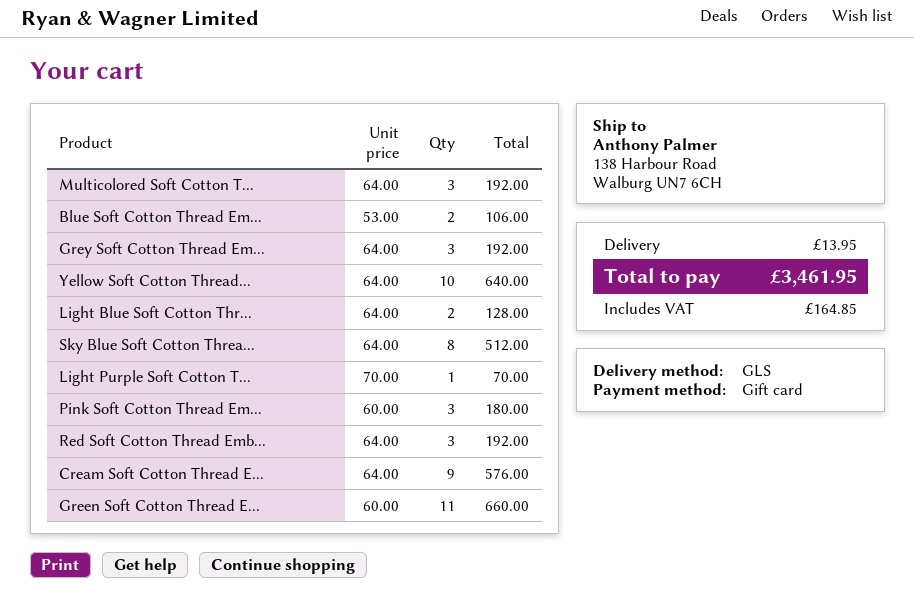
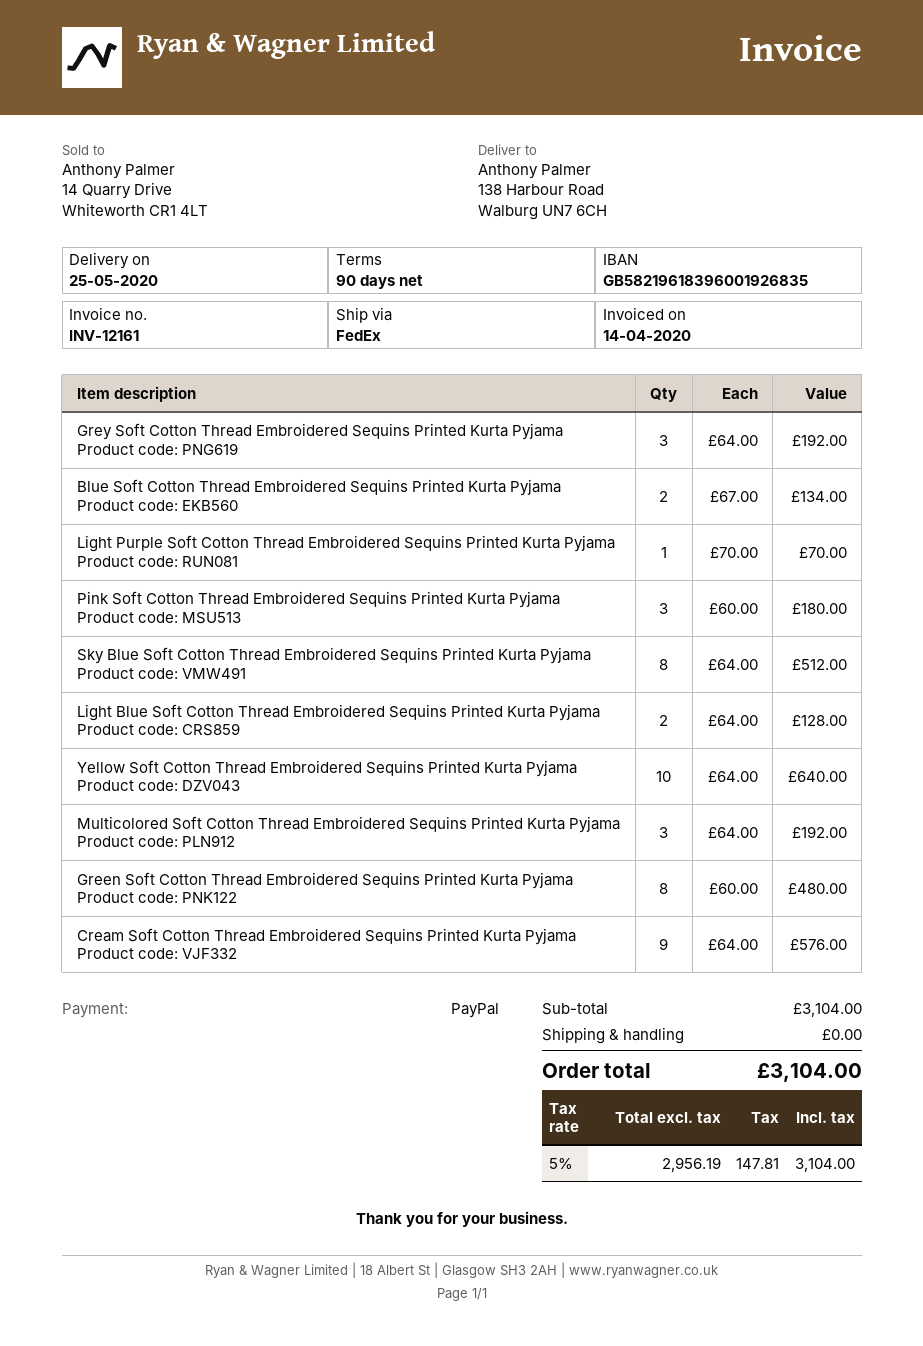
payment method: gift card -> PayPal
shipping method: GLS -> FedEx
Blue Soft Cotton Thread Em...: 2 x 53.00 = 106.00 -> 2 x 67.00 = 134.00
Red Soft Cotton Thread Emb...: 3 x 64.00 = 192.00 -> none
Green Soft Cotton Thread E...: 11 x 60.00 = 660.00 -> 8 x 60.00 = 480.00
shipping: 13.95 -> 0.00
tax: 164.85 -> 147.81
total: 3461.95 -> 3104.00

